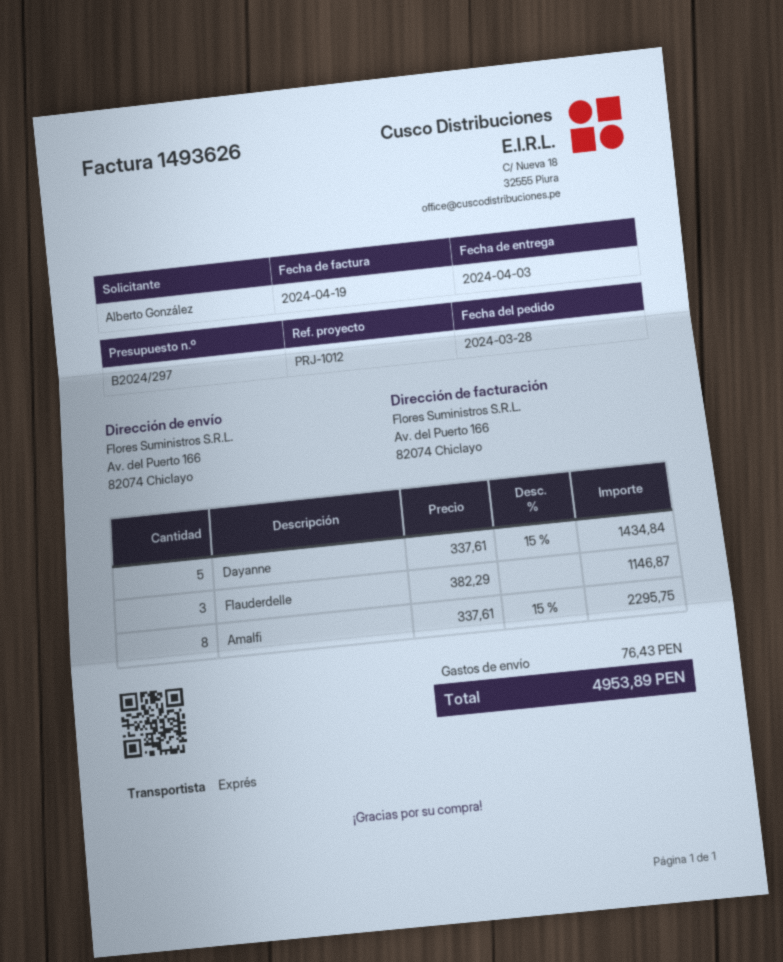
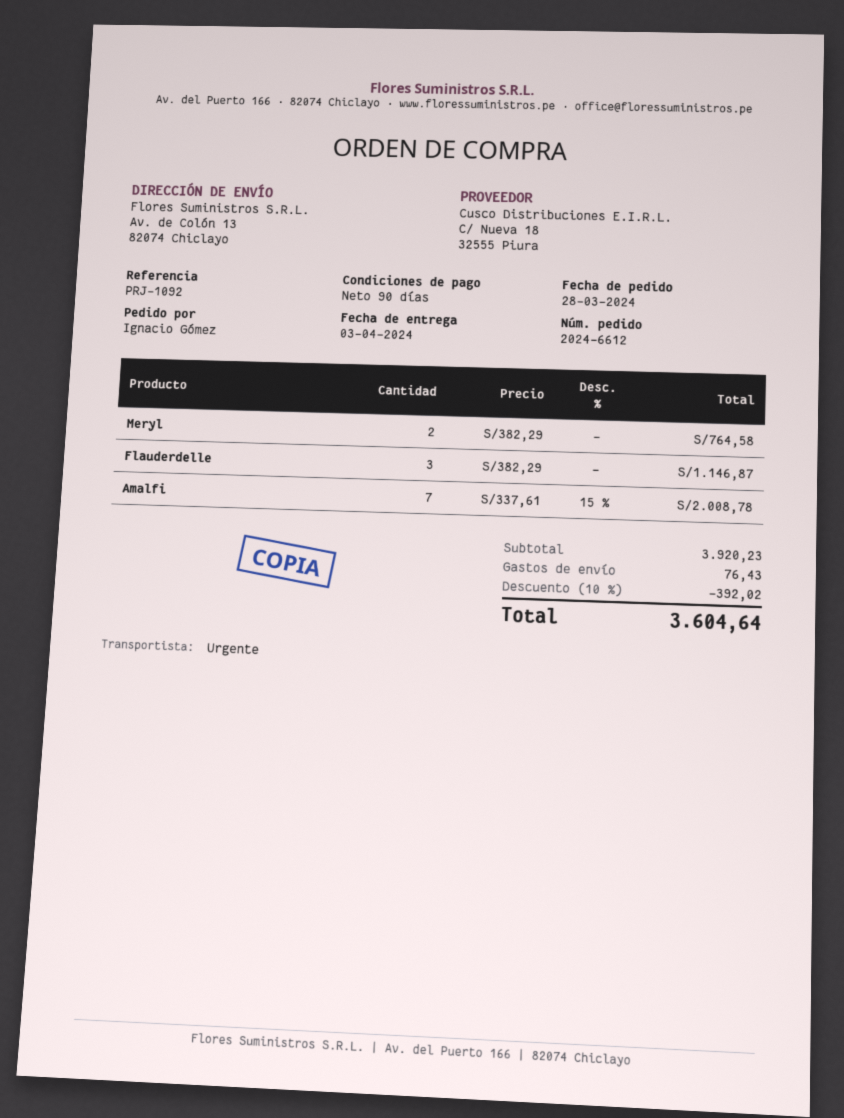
reference: PRJ-1012 -> PRJ-1092
ordered by: Alberto González -> Ignacio Gómez
ship to: Av. del Puerto 166, 82074 Chiclayo -> Av. de Colón 13, 82074 Chiclayo
Dayanne: 5 x 337.61 - 15% = 1434.84 -> none
Amalfi: 8 x 337.61 - 15% = 2295.75 -> 7 x 337.61 - 15% = 2008.78
Meryl: none -> 2 x 382.29 = 764.58
discount: none -> 10% = 392.02
total: 4953.89 -> 3604.64

